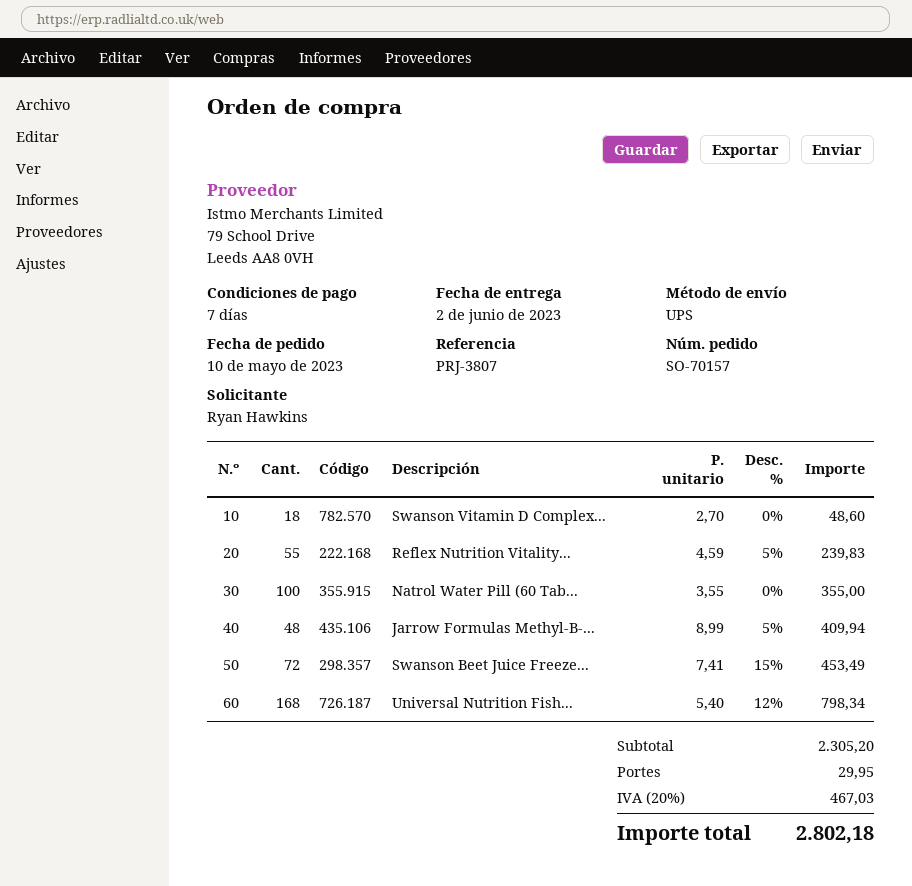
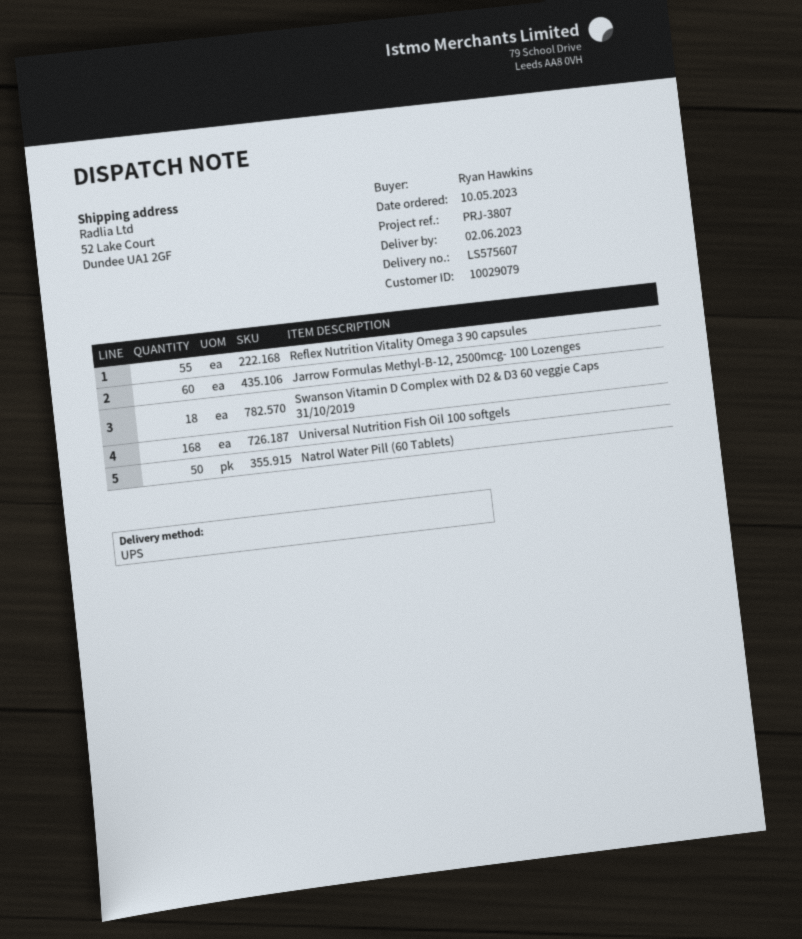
Natrol Water Pill (60 Tab...: 100 -> 50
Jarrow Formulas Methyl-B-...: 48 -> 60
Swanson Beet Juice Freeze...: 72 -> none

